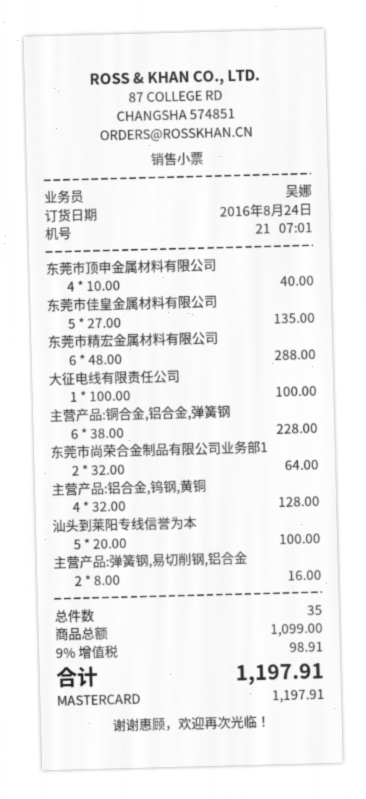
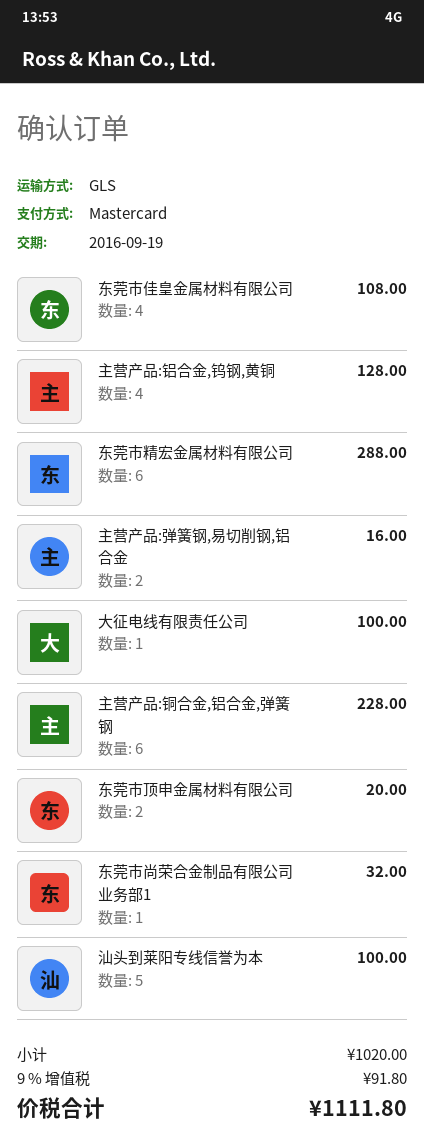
东莞市顶申金属材料有限公司: 4 for 40.00 -> 2 for 20.00
东莞市佳皇金属材料有限公司: 5 for 135.00 -> 4 for 108.00
东莞市尚荣合金制品有限公司业务部1: 2 for 64.00 -> 1 for 32.00
subtotal: 1099.00 -> 1020.00
tax: 9% = 98.91 -> 9% = 91.80
total: 1197.91 -> 1111.80

